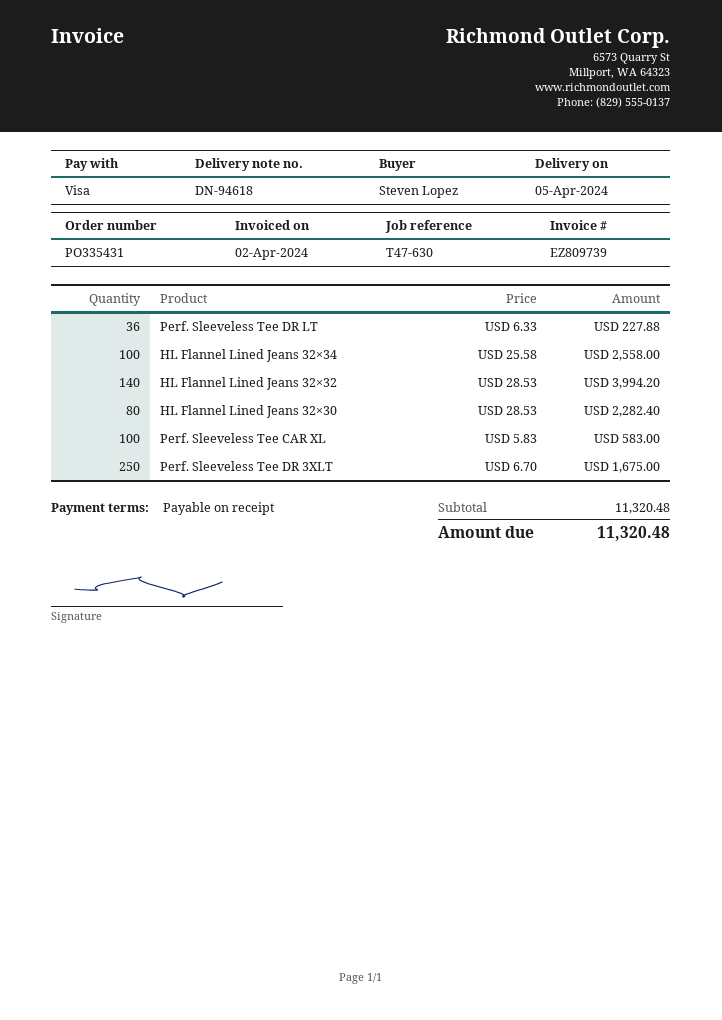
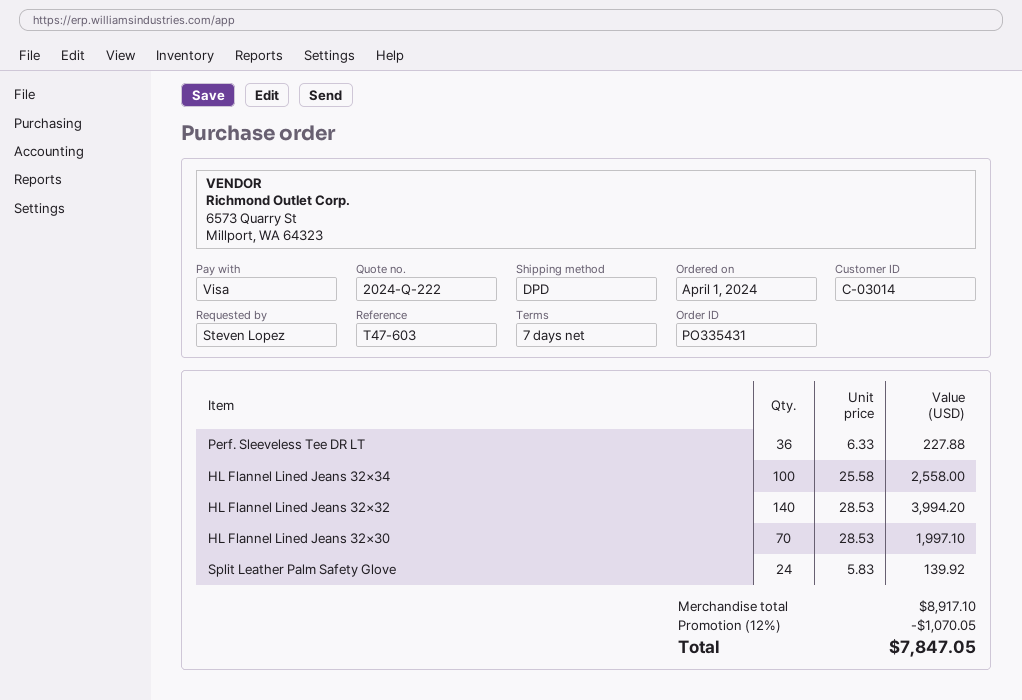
payment terms: on receipt -> 7 days
reference: T47-630 -> T47-603
HL Flannel Lined Jeans 32×30: 80 x 28.53 = 2282.40 -> 70 x 28.53 = 1997.10
Perf. Sleeveless Tee CAR XL: 100 x 5.83 = 583.00 -> none
Perf. Sleeveless Tee DR 3XLT: 250 x 6.70 = 1675.00 -> none
Split Leather Palm Safety Glove: none -> 24 x 5.83 = 139.92
subtotal: 11320.48 -> 8917.10
discount: none -> 12% = 1070.05
total: 11320.48 -> 7847.05

